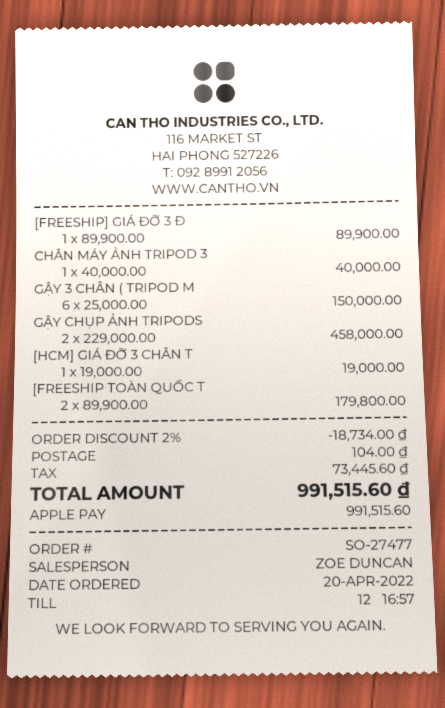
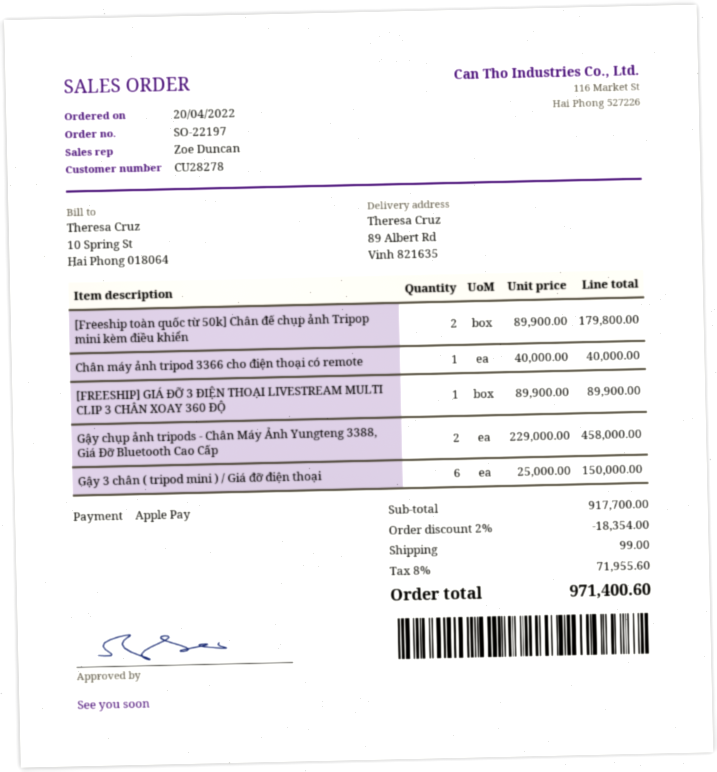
order number: SO-27477 -> SO-22197
[HCM] GIÁ ĐỠ 3 CHÂN T: 1 x 19000.00 = 19000.00 -> none
discount: 2% = 18734.00 -> 2% = 18354.00
shipping: 104.00 -> 99.00
tax: 73445.60 -> 71955.60
total: 991515.60 -> 971400.60

